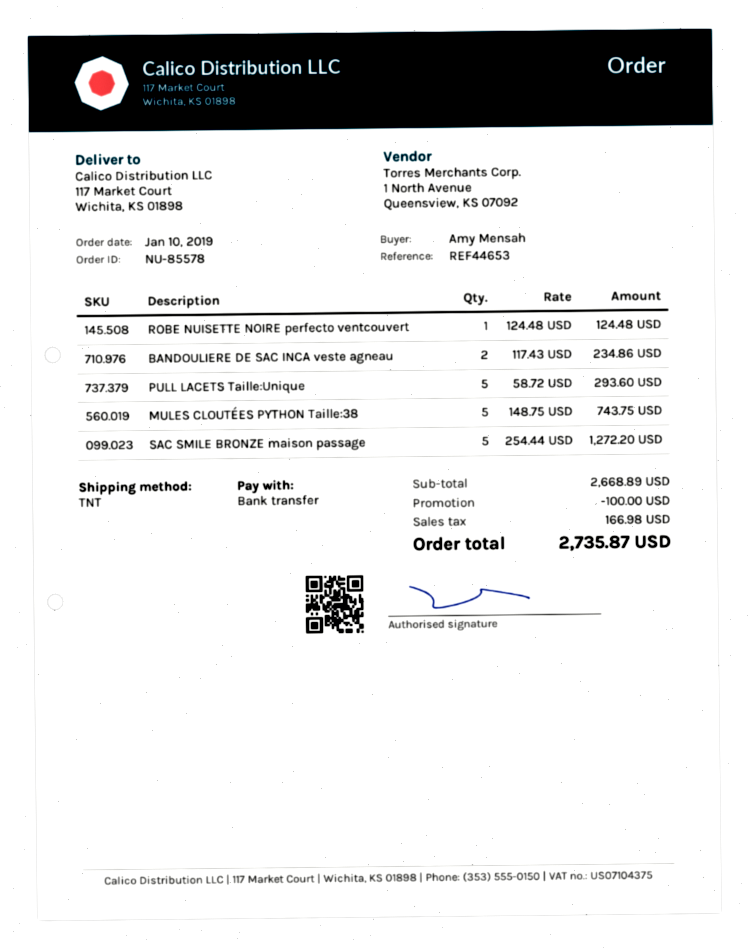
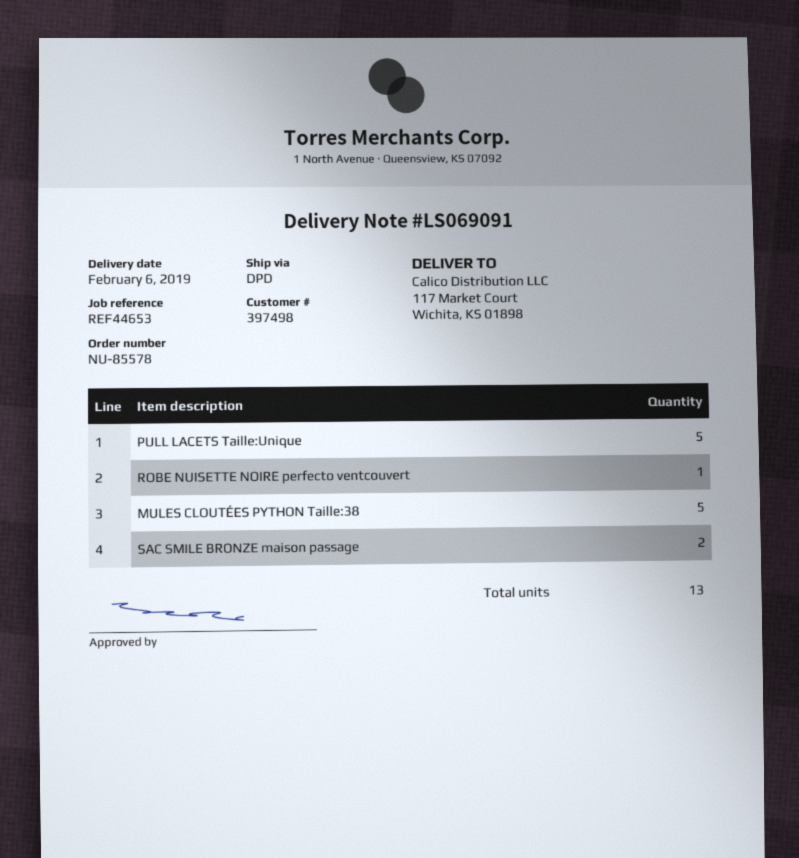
shipping method: TNT -> DPD
BANDOULIERE DE SAC INCA veste agneau: 2 -> none
SAC SMILE BRONZE maison passage: 5 -> 2

